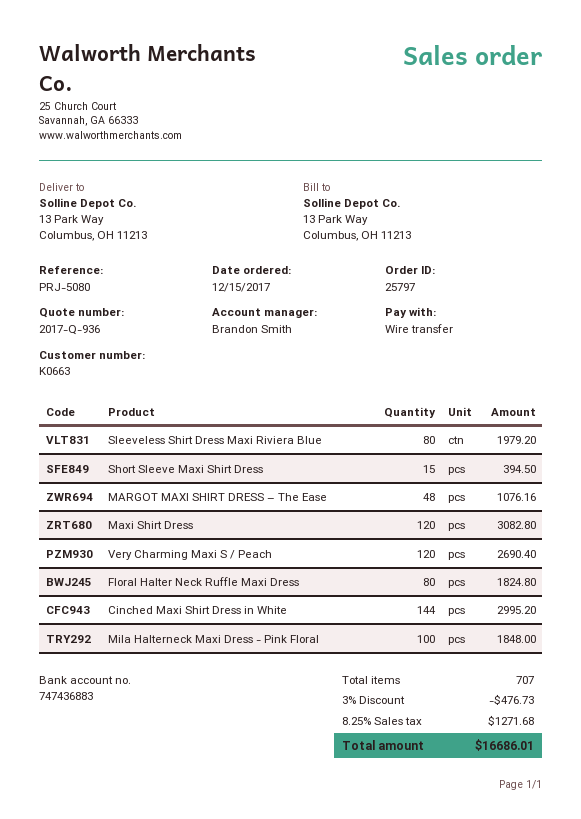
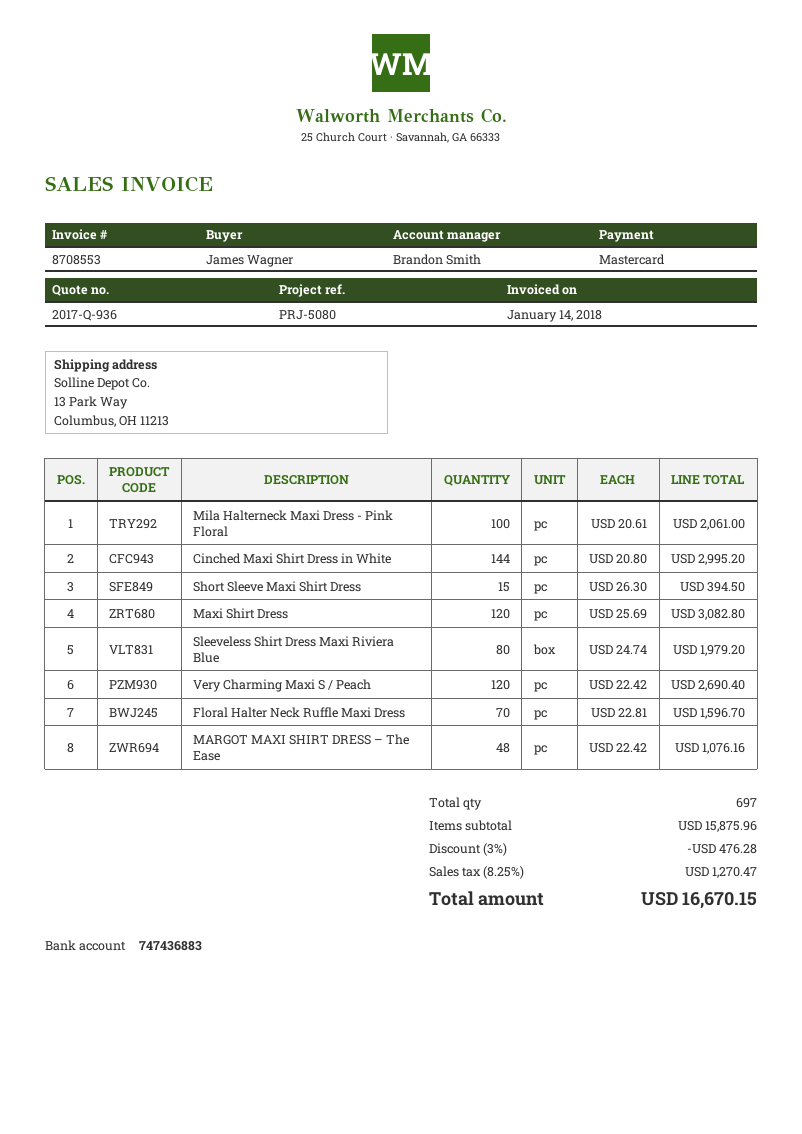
payment method: bank transfer -> Mastercard
Floral Halter Neck Ruffle Maxi Dress: 80 for 1824.80 -> 70 for 1596.70
Mila Halterneck Maxi Dress - Pink Floral: 100 for 1848.00 -> 100 for 2061.00
total quantity: 707 -> 697
discount: 3% = 476.73 -> 3% = 476.28
tax: 8.25% = 1271.68 -> 8.25% = 1270.47
total: 16686.01 -> 16670.15

